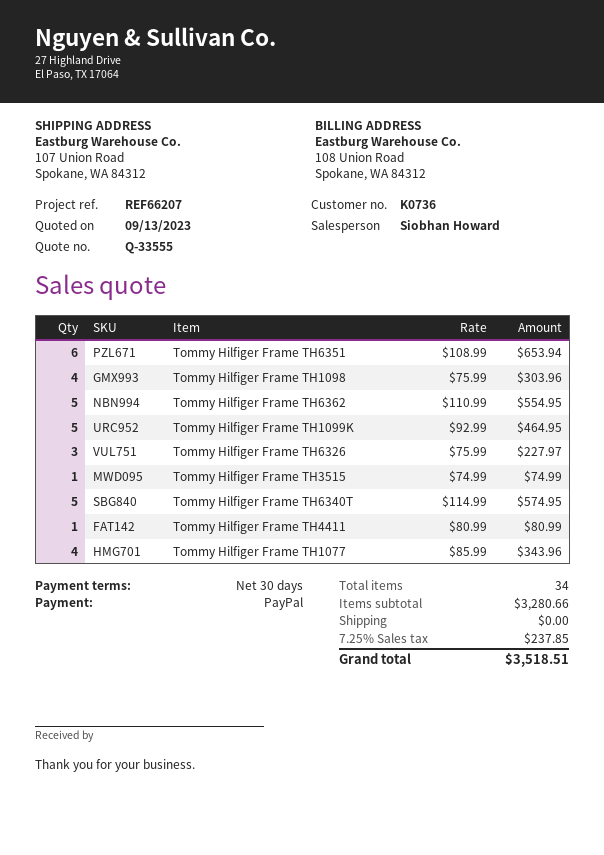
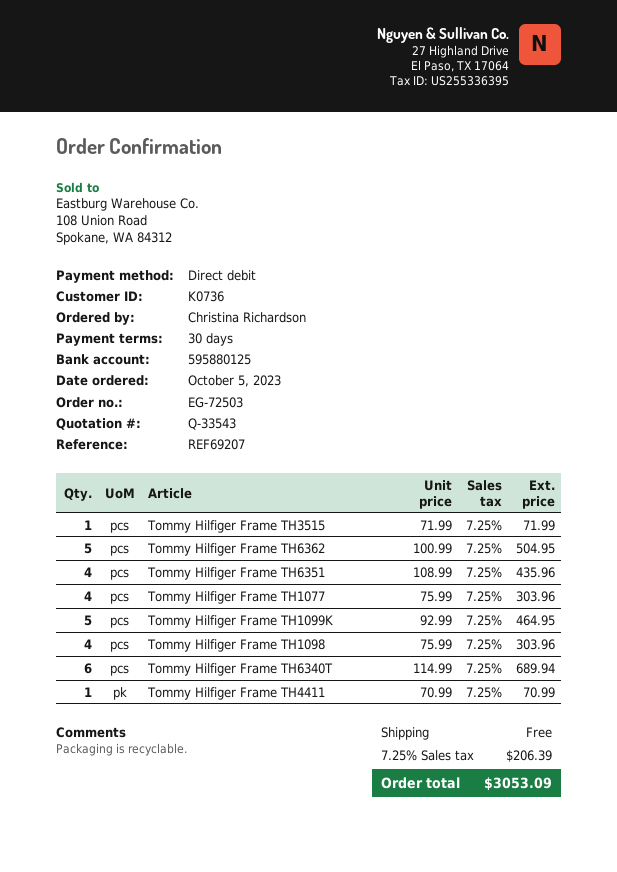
quote number: Q-33555 -> Q-33543
reference: REF66207 -> REF69207
payment method: PayPal -> direct debit
Tommy Hilfiger Frame TH6351: 6 x 108.99 = 653.94 -> 4 x 108.99 = 435.96
Tommy Hilfiger Frame TH6362: 5 x 110.99 = 554.95 -> 5 x 100.99 = 504.95
Tommy Hilfiger Frame TH6326: 3 x 75.99 = 227.97 -> none
Tommy Hilfiger Frame TH3515: 1 x 74.99 = 74.99 -> 1 x 71.99 = 71.99
Tommy Hilfiger Frame TH6340T: 5 x 114.99 = 574.95 -> 6 x 114.99 = 689.94
Tommy Hilfiger Frame TH4411: 1 x 80.99 = 80.99 -> 1 x 70.99 = 70.99
Tommy Hilfiger Frame TH1077: 4 x 85.99 = 343.96 -> 4 x 75.99 = 303.96
tax: 7.25% = 237.85 -> 7.25% = 206.39
total: 3518.51 -> 3053.09

